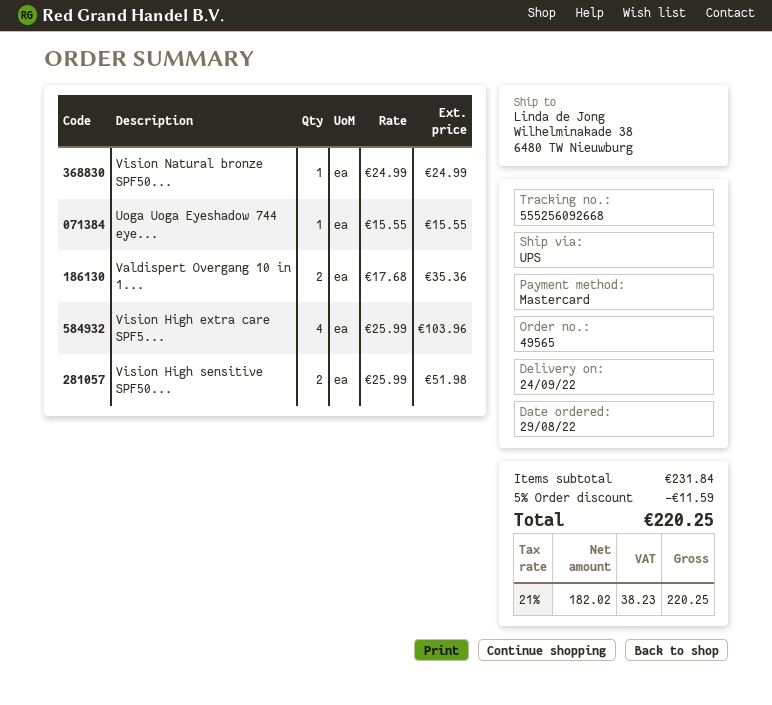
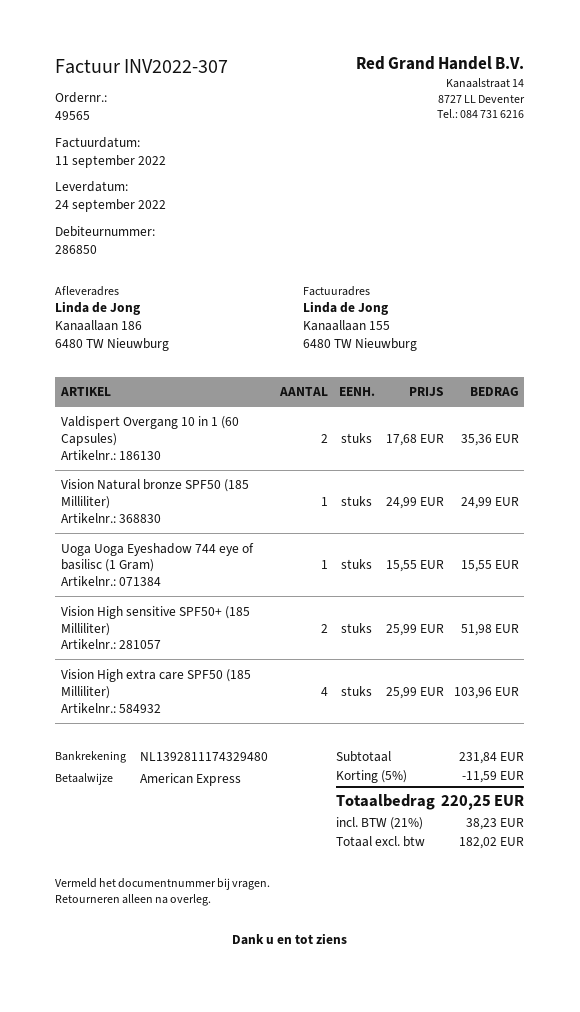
payment method: Mastercard -> American Express
ship to: Wilhelminakade 38, 6480 TW Nieuwburg -> Kanaallaan 186, 6480 TW Nieuwburg

